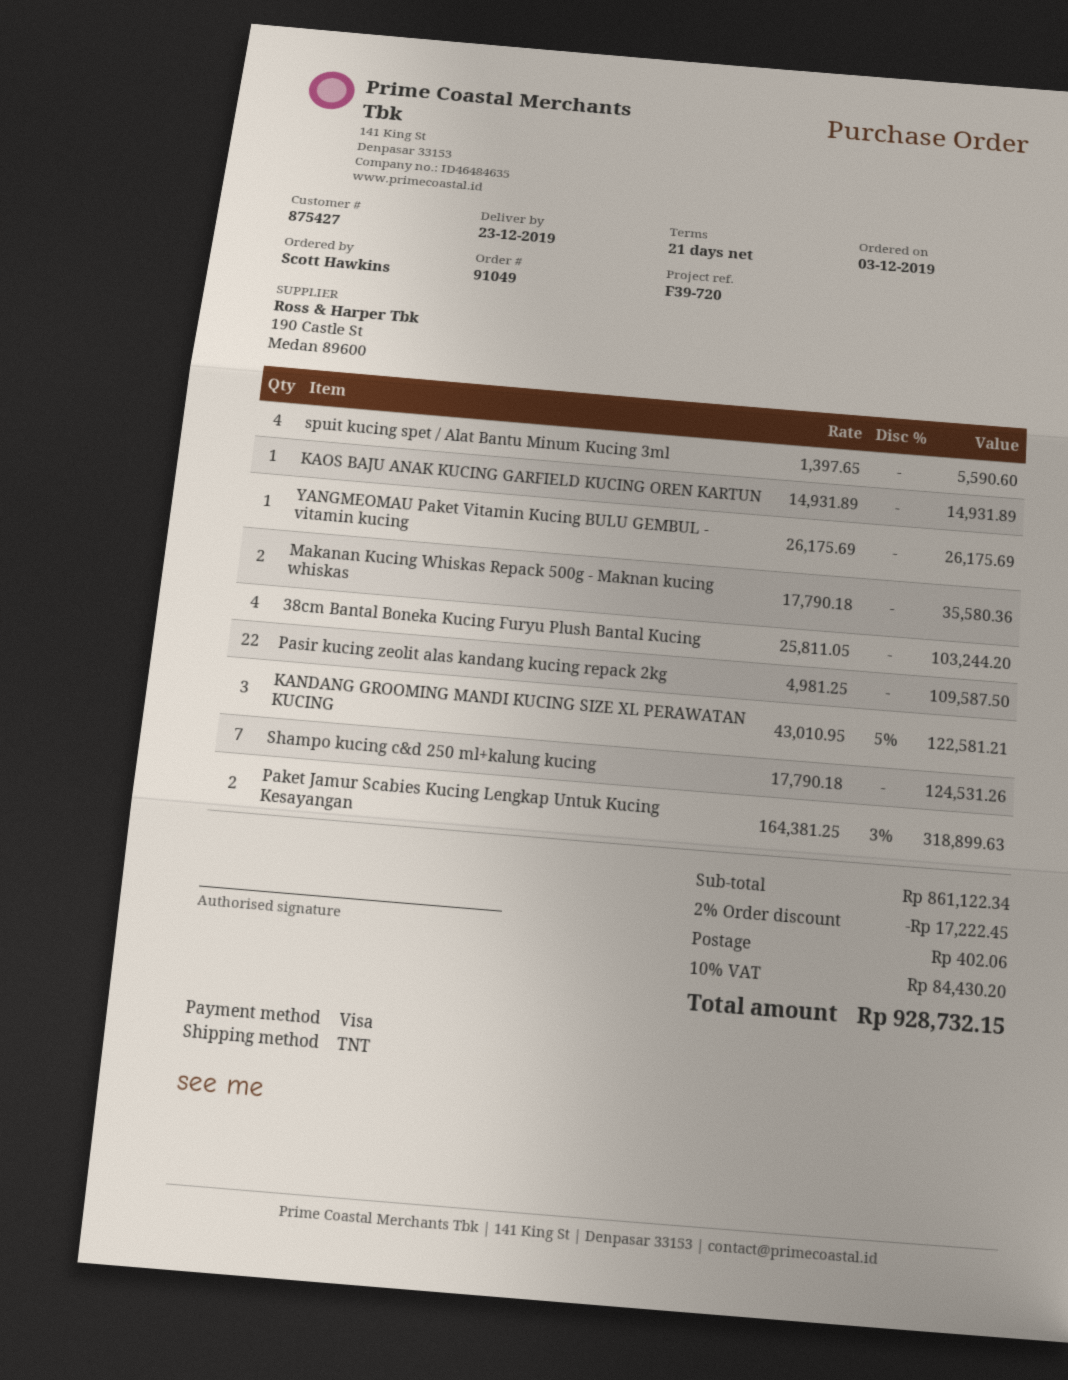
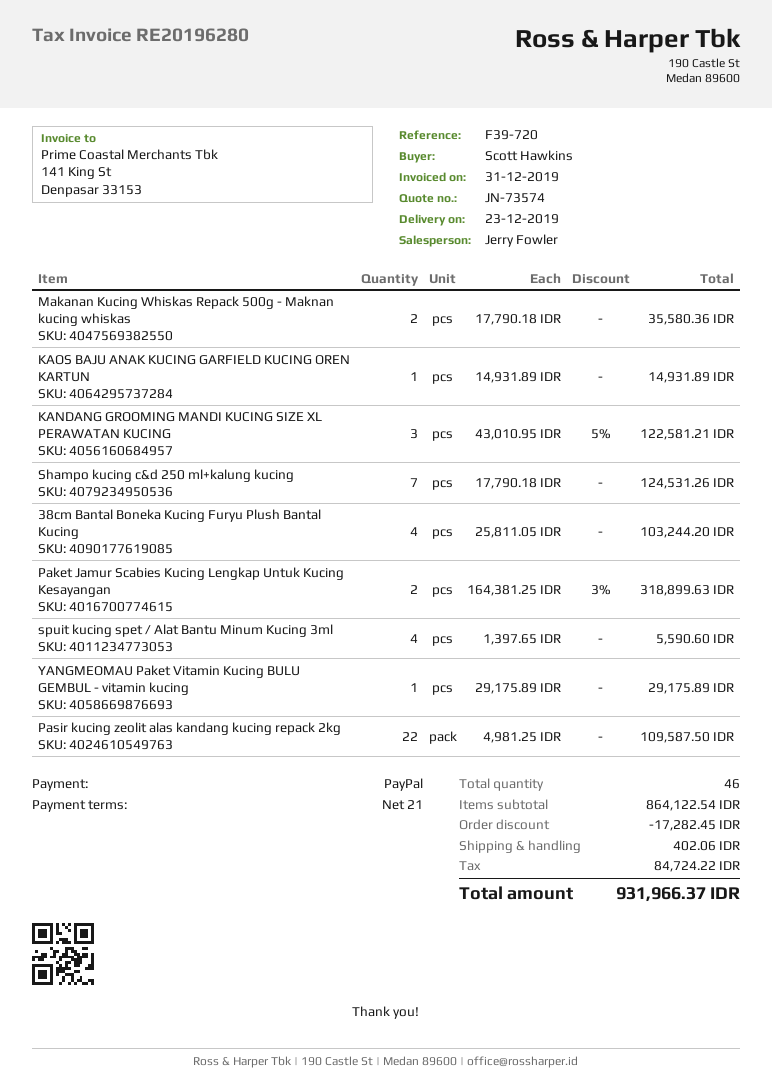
payment method: Visa -> PayPal
YANGMEOMAU Paket Vitamin Kucing BULU GEMBUL - vitamin kucing: 1 x 26175.69 = 26175.69 -> 1 x 29175.89 = 29175.89
subtotal: 861122.34 -> 864122.54
discount: 17222.45 -> 17282.45
tax: 84430.20 -> 84724.22
total: 928732.15 -> 931966.37

